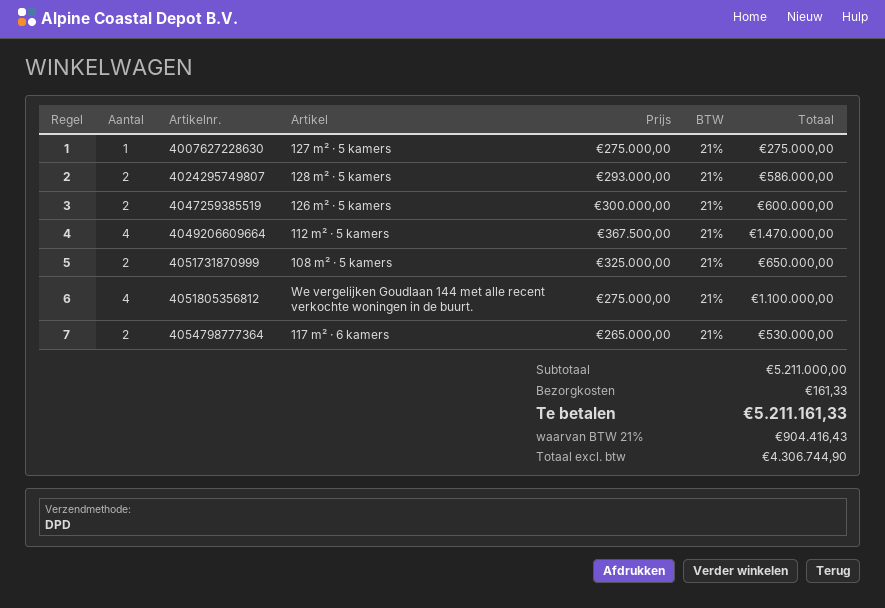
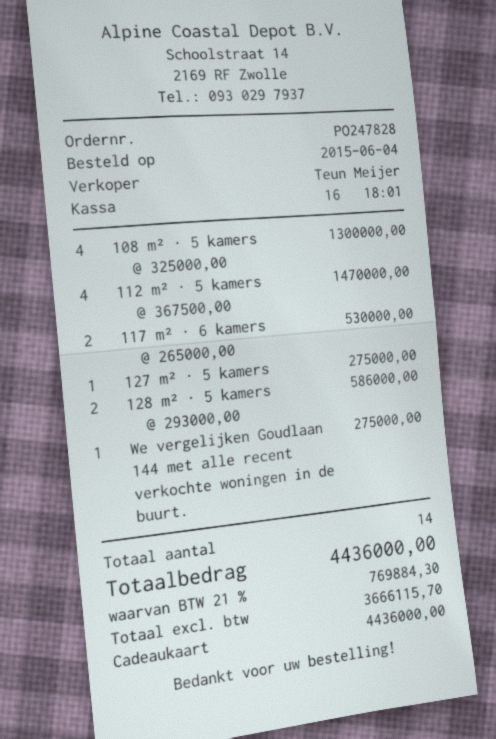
126 m² · 5 kamers: 2 x 300000.00 = 600000.00 -> none
108 m² · 5 kamers: 2 x 325000.00 = 650000.00 -> 4 x 325000.00 = 1300000.00
We vergelijken Goudlaan 144 met alle recent verkochte woningen in de buurt.: 4 x 275000.00 = 1100000.00 -> 1 x 275000.00 = 275000.00
shipping: 161.33 -> none
net: 4306744.90 -> 3666115.70
tax: 21% = 904416.43 -> 21% = 769884.30
total: 5211161.33 -> 4436000.00

